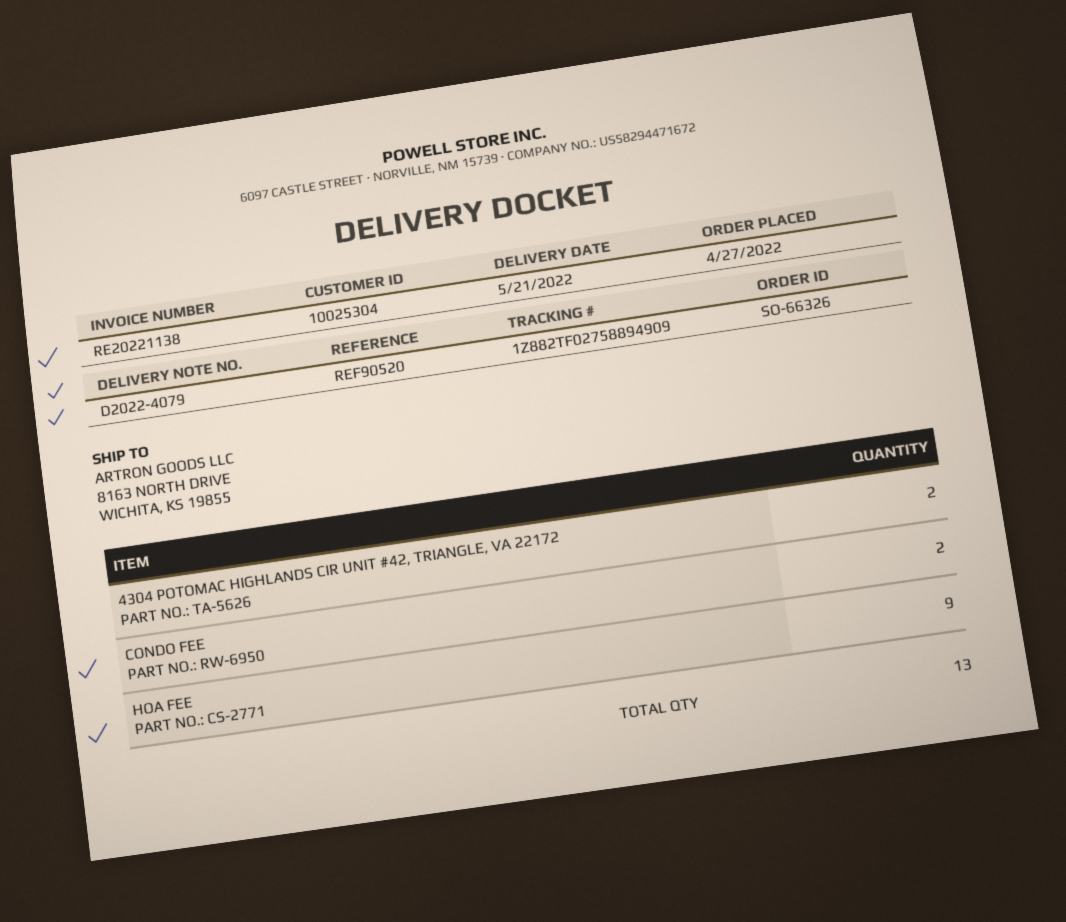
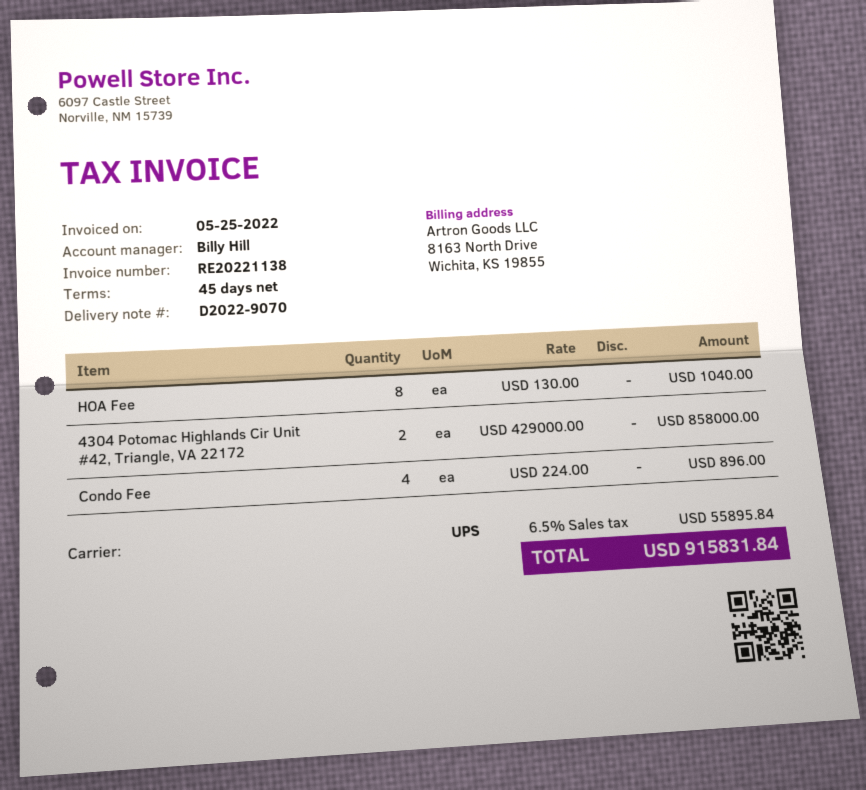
delivery note number: D2022-4079 -> D2022-9070
CONDO FEE: 2 -> 4
HOA FEE: 9 -> 8

